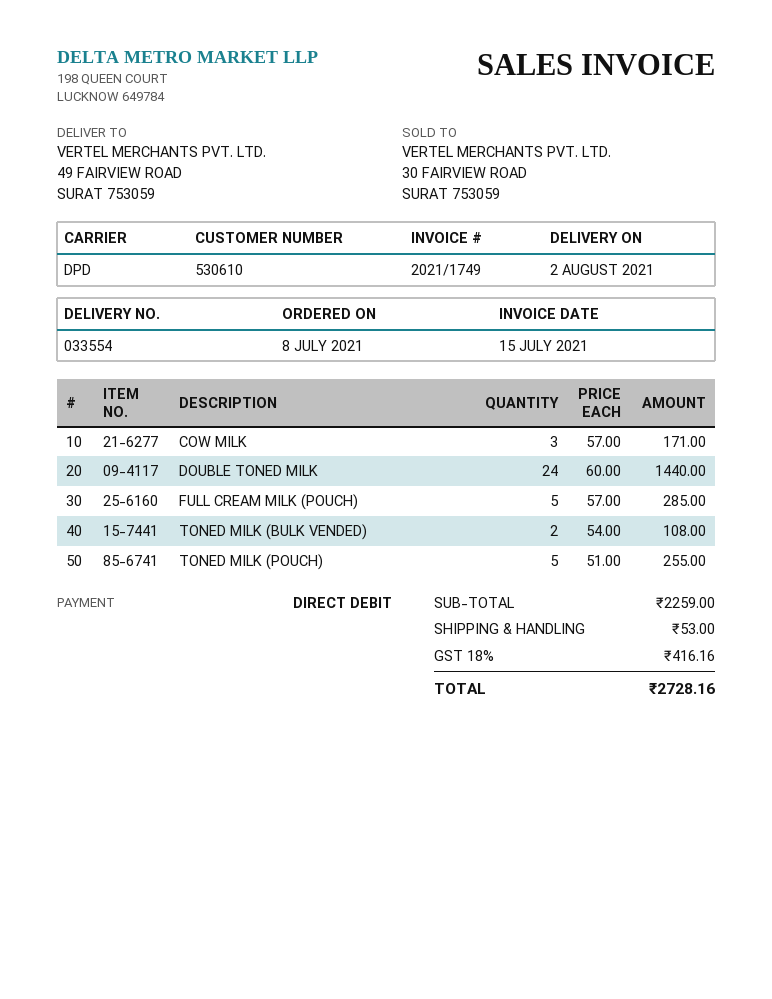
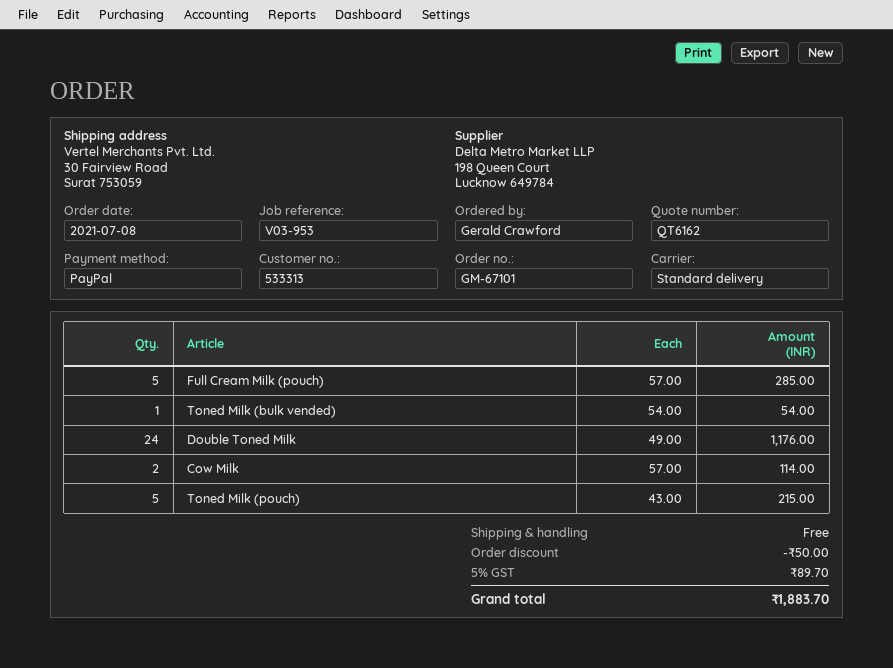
customer number: 530610 -> 533313
payment method: direct debit -> PayPal
shipping method: DPD -> standard
ship to: 49 FAIRVIEW ROAD, SURAT 753059 -> 30 Fairview Road, Surat 753059
COW MILK: 3 x 57.00 = 171.00 -> 2 x 57.00 = 114.00
DOUBLE TONED MILK: 24 x 60.00 = 1440.00 -> 24 x 49.00 = 1176.00
TONED MILK (BULK VENDED): 2 x 54.00 = 108.00 -> 1 x 54.00 = 54.00
TONED MILK (POUCH): 5 x 51.00 = 255.00 -> 5 x 43.00 = 215.00
discount: none -> 50.00
shipping: 53.00 -> 0.00
tax: 18% = 416.16 -> 5% = 89.70
total: 2728.16 -> 1883.70

